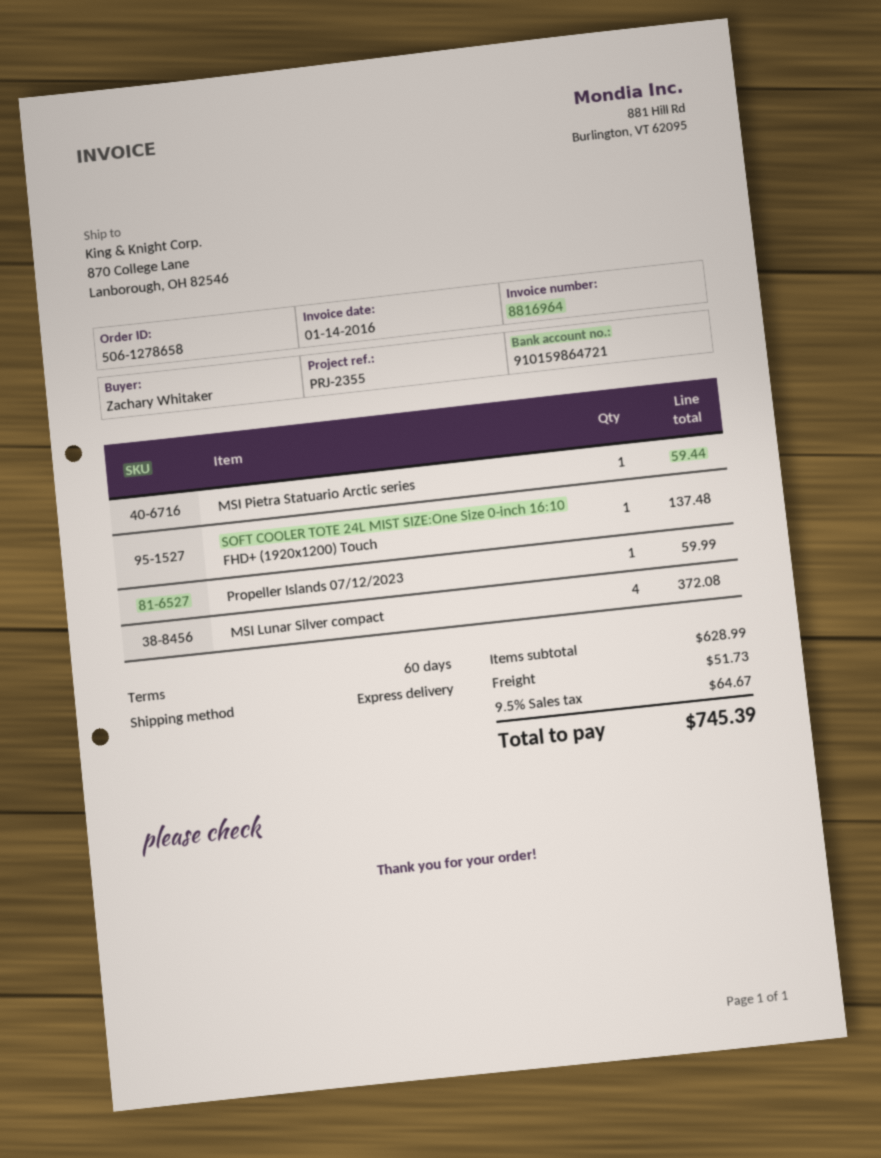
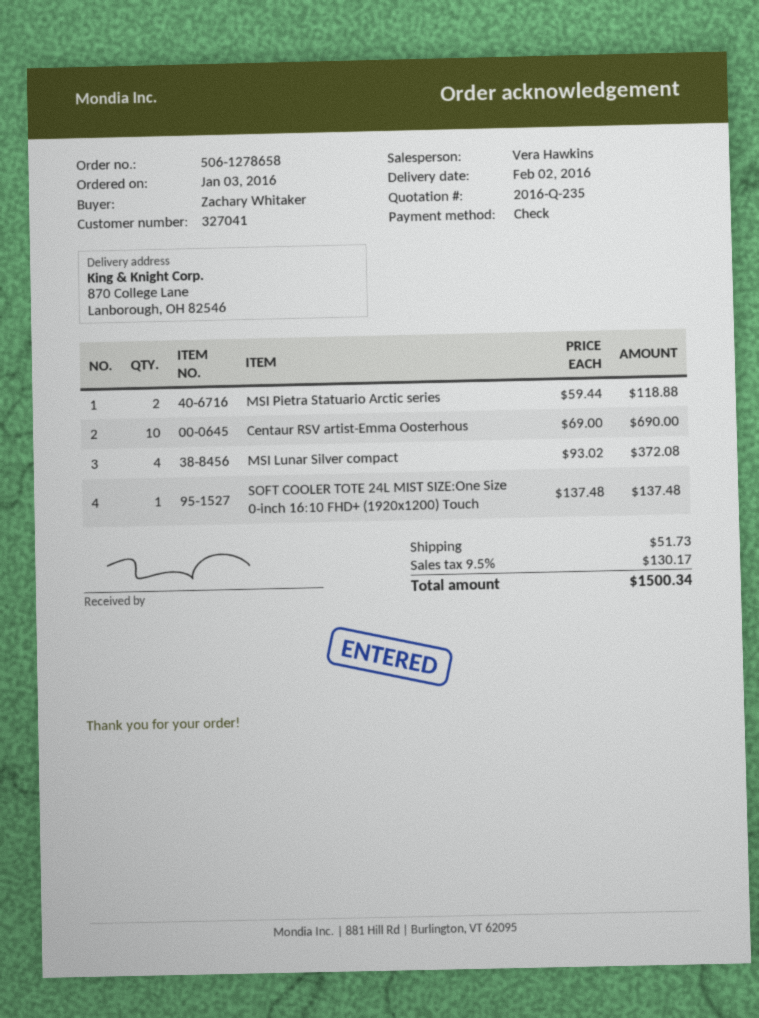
MSI Pietra Statuario Arctic series: 1 for 59.44 -> 2 for 118.88
Propeller Islands 07/12/2023: 1 for 59.99 -> none
Centaur RSV artist-Emma Oosterhous: none -> 10 for 690.00
tax: 9.5% = 64.67 -> 9.5% = 130.17
total: 745.39 -> 1500.34

